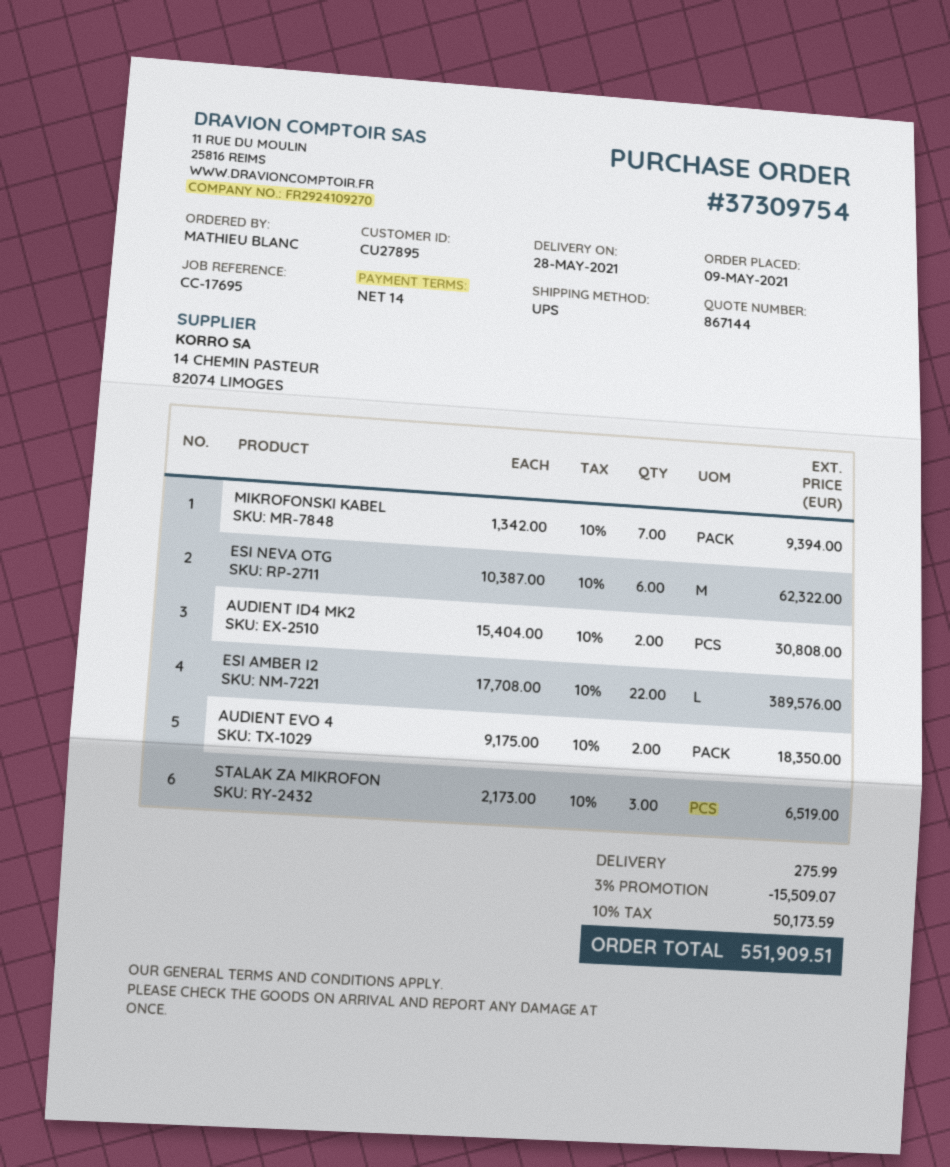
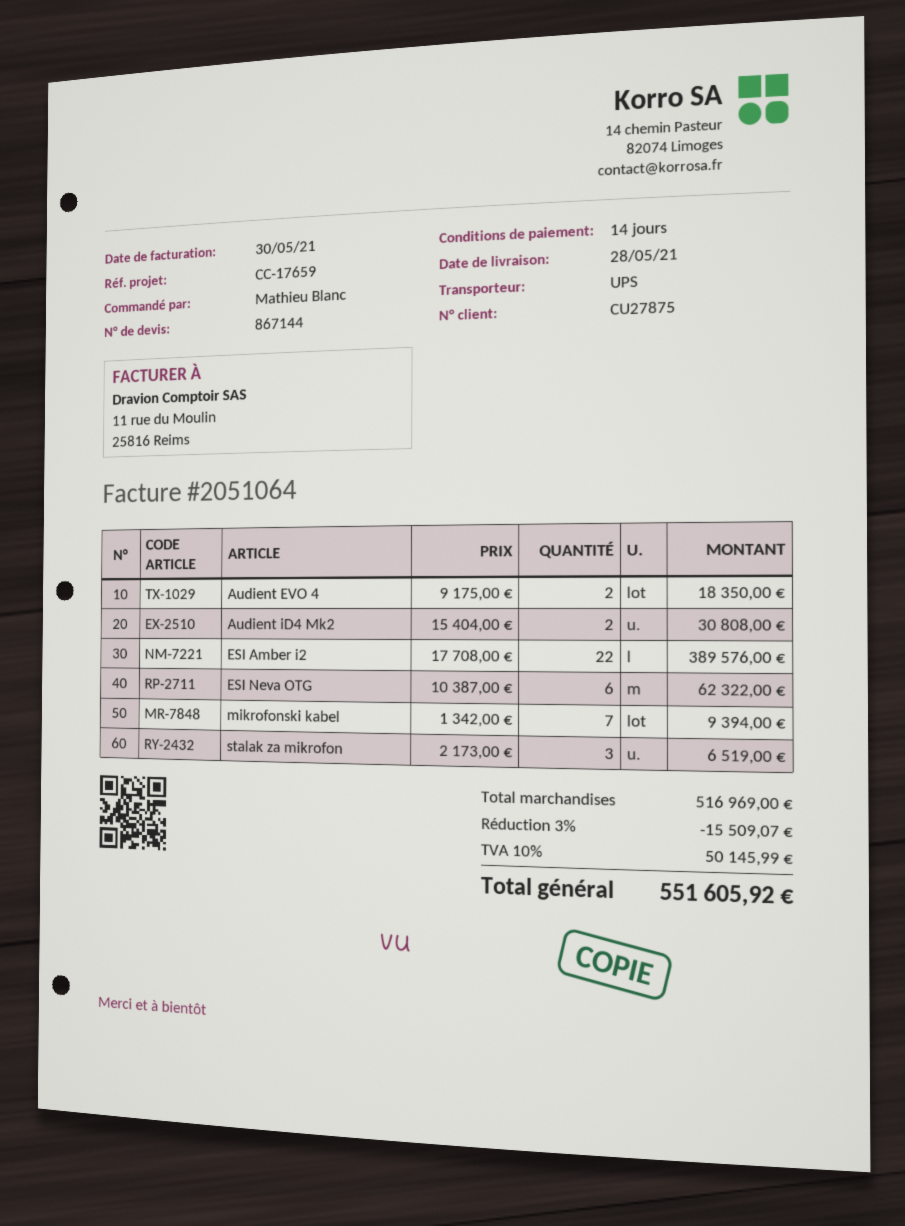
customer number: CU27895 -> CU27875
reference: CC-17695 -> CC-17659
shipping: 275.99 -> none
tax: 10% = 50173.59 -> 10% = 50145.99
total: 551909.51 -> 551605.92

